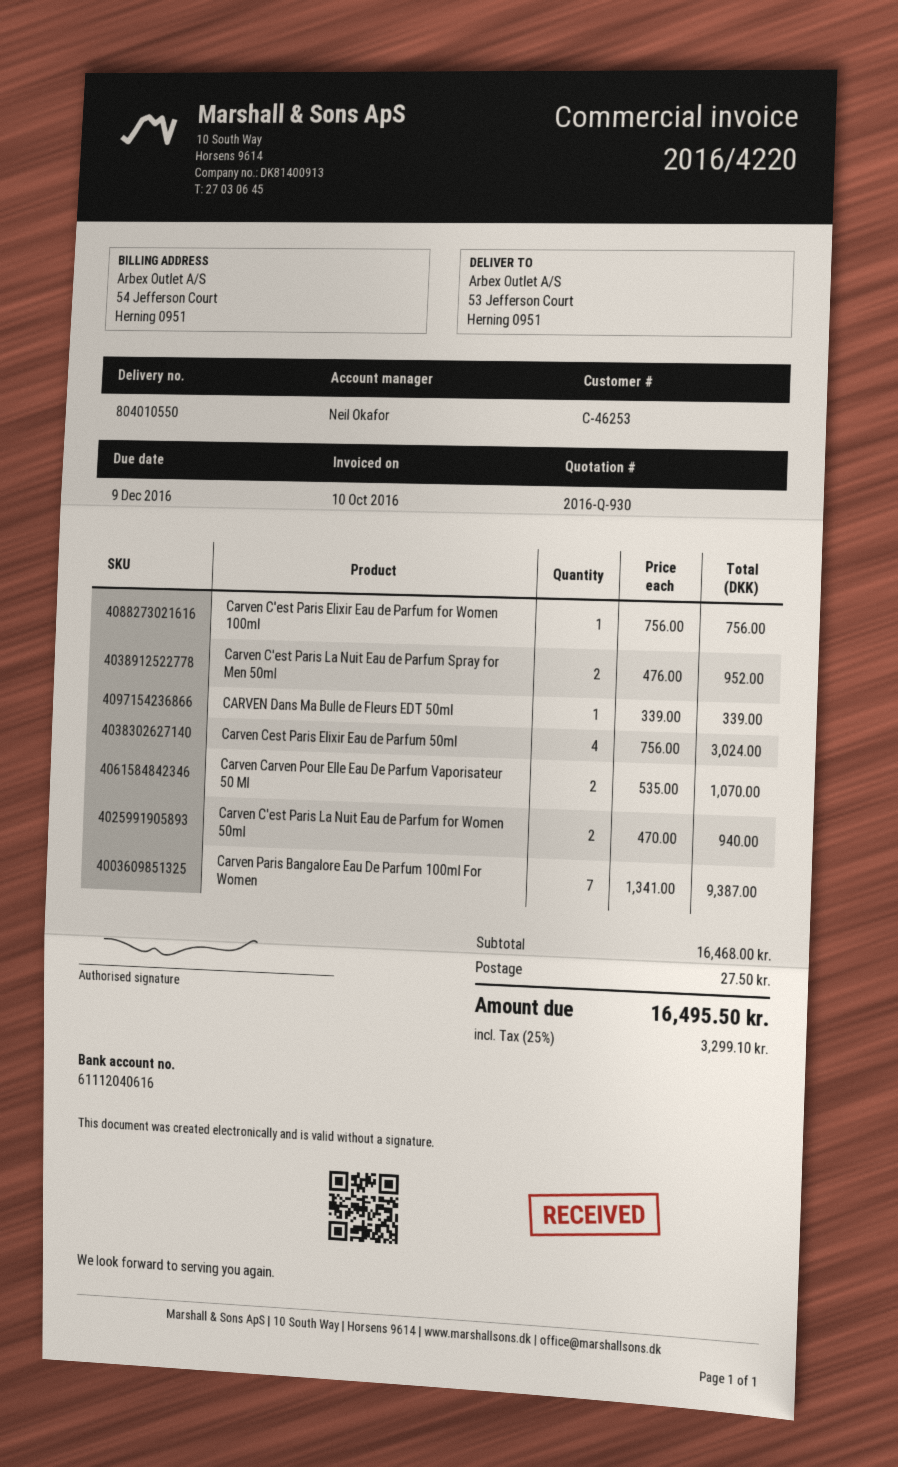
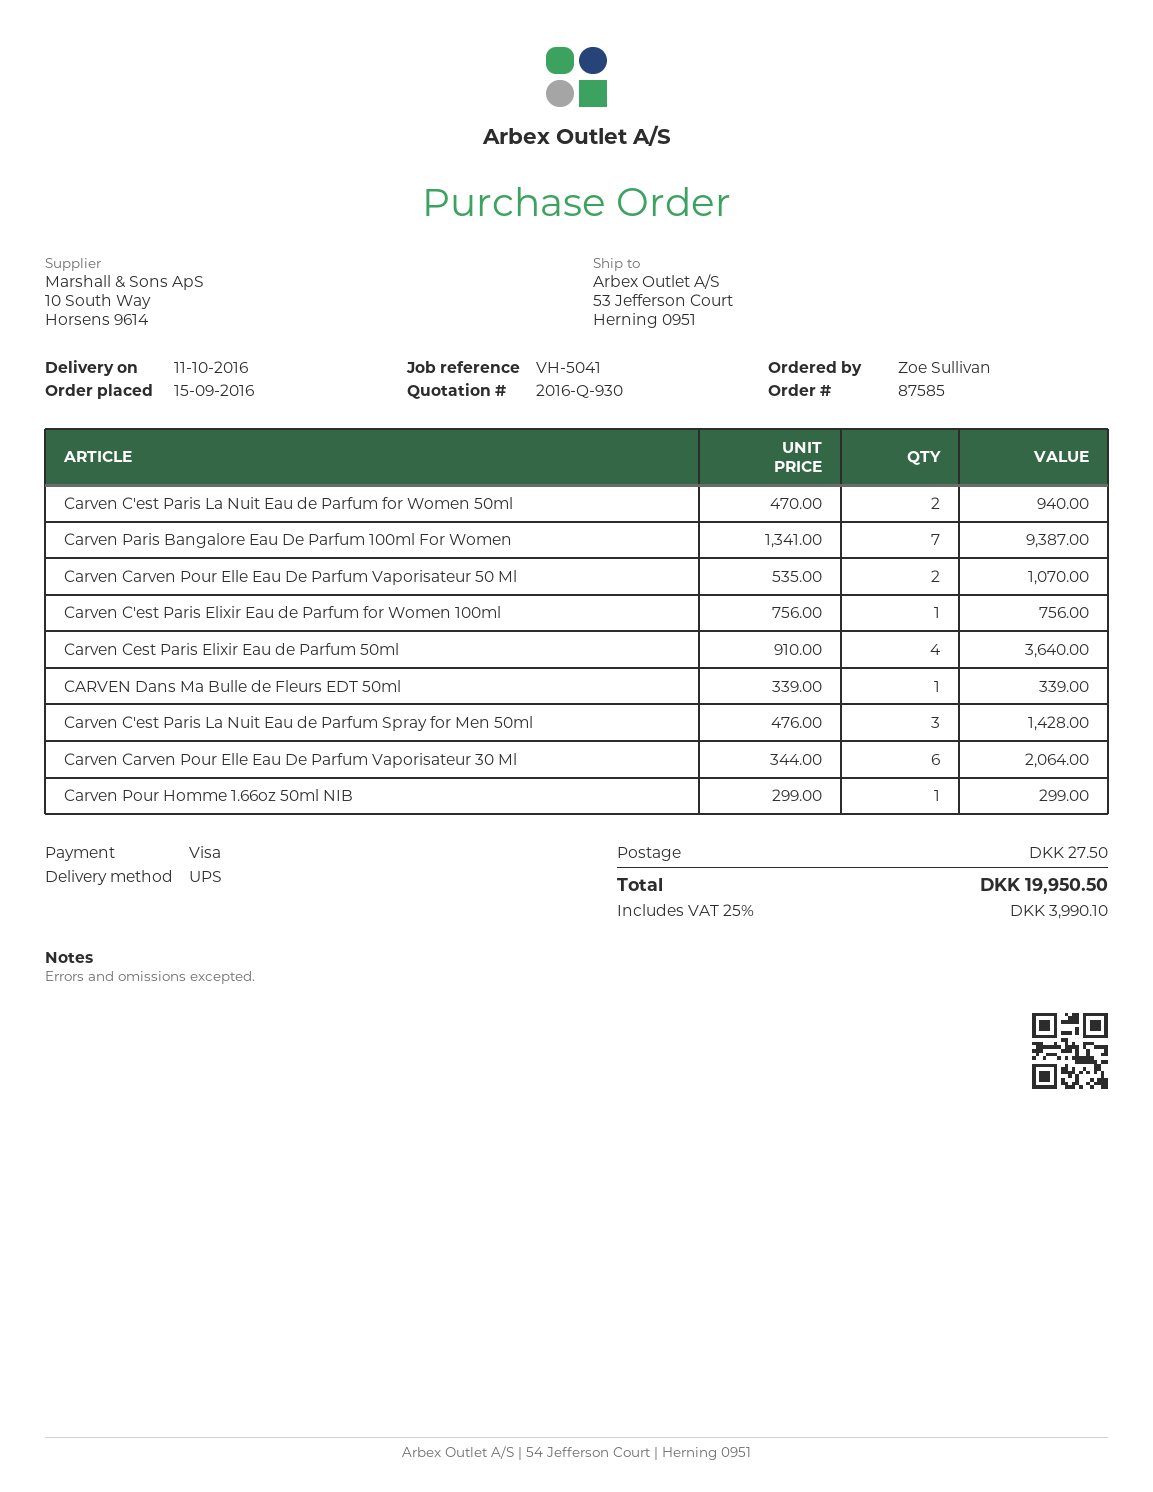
Carven C'est Paris La Nuit Eau de Parfum Spray for Men 50ml: 2 x 476.00 = 952.00 -> 3 x 476.00 = 1428.00
Carven Cest Paris Elixir Eau de Parfum 50ml: 4 x 756.00 = 3024.00 -> 4 x 910.00 = 3640.00
Carven Carven Pour Elle Eau De Parfum Vaporisateur 30 Ml: none -> 6 x 344.00 = 2064.00
Carven Pour Homme 1.66oz 50ml NIB: none -> 1 x 299.00 = 299.00
tax: 25% = 3299.10 -> 25% = 3990.10
total: 16495.50 -> 19950.50

